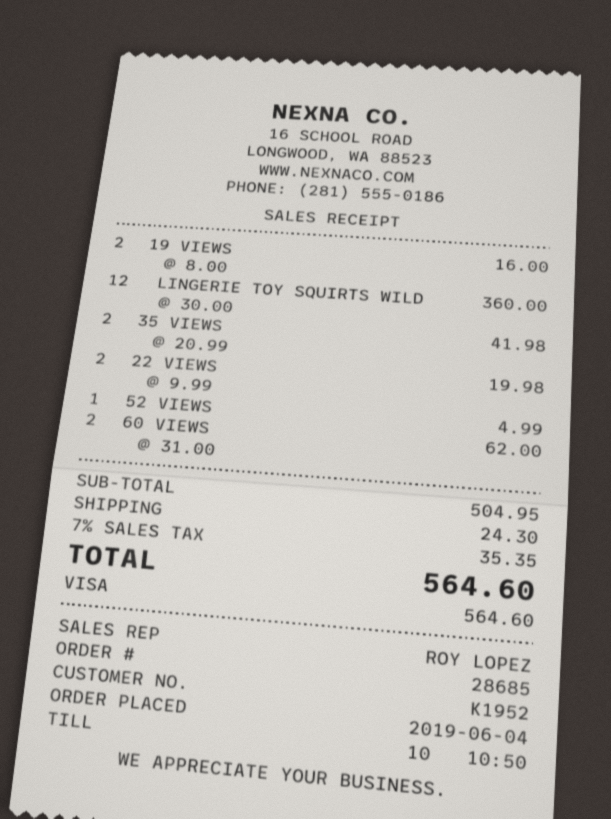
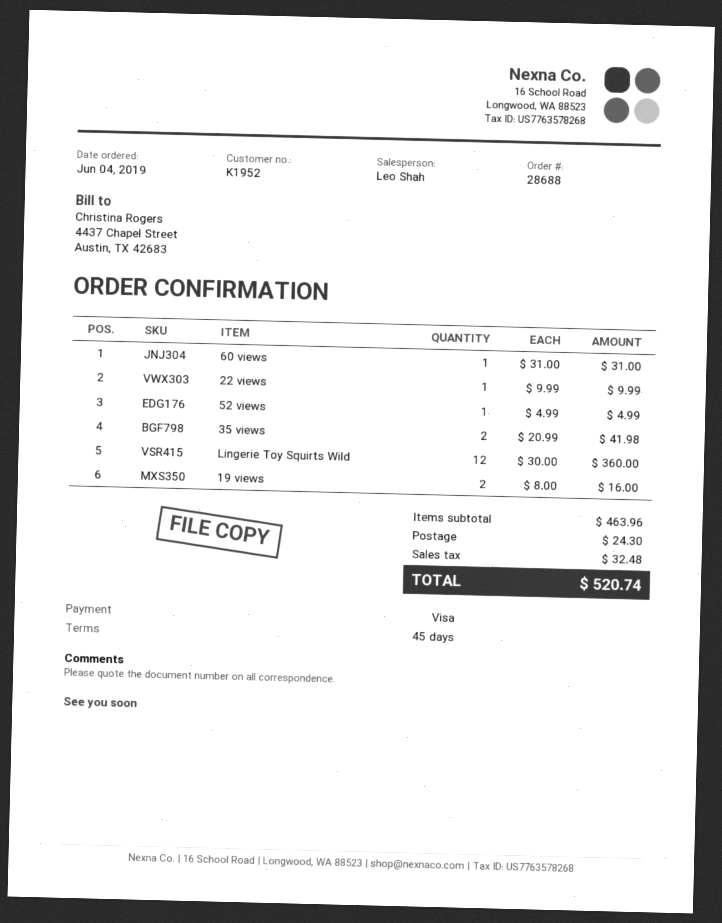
order number: 28685 -> 28688
sales rep: ROY LOPEZ -> Leo Shah
22 VIEWS: 2 x 9.99 = 19.98 -> 1 x 9.99 = 9.99
60 VIEWS: 2 x 31.00 = 62.00 -> 1 x 31.00 = 31.00
subtotal: 504.95 -> 463.96
tax: 35.35 -> 32.48
total: 564.60 -> 520.74

